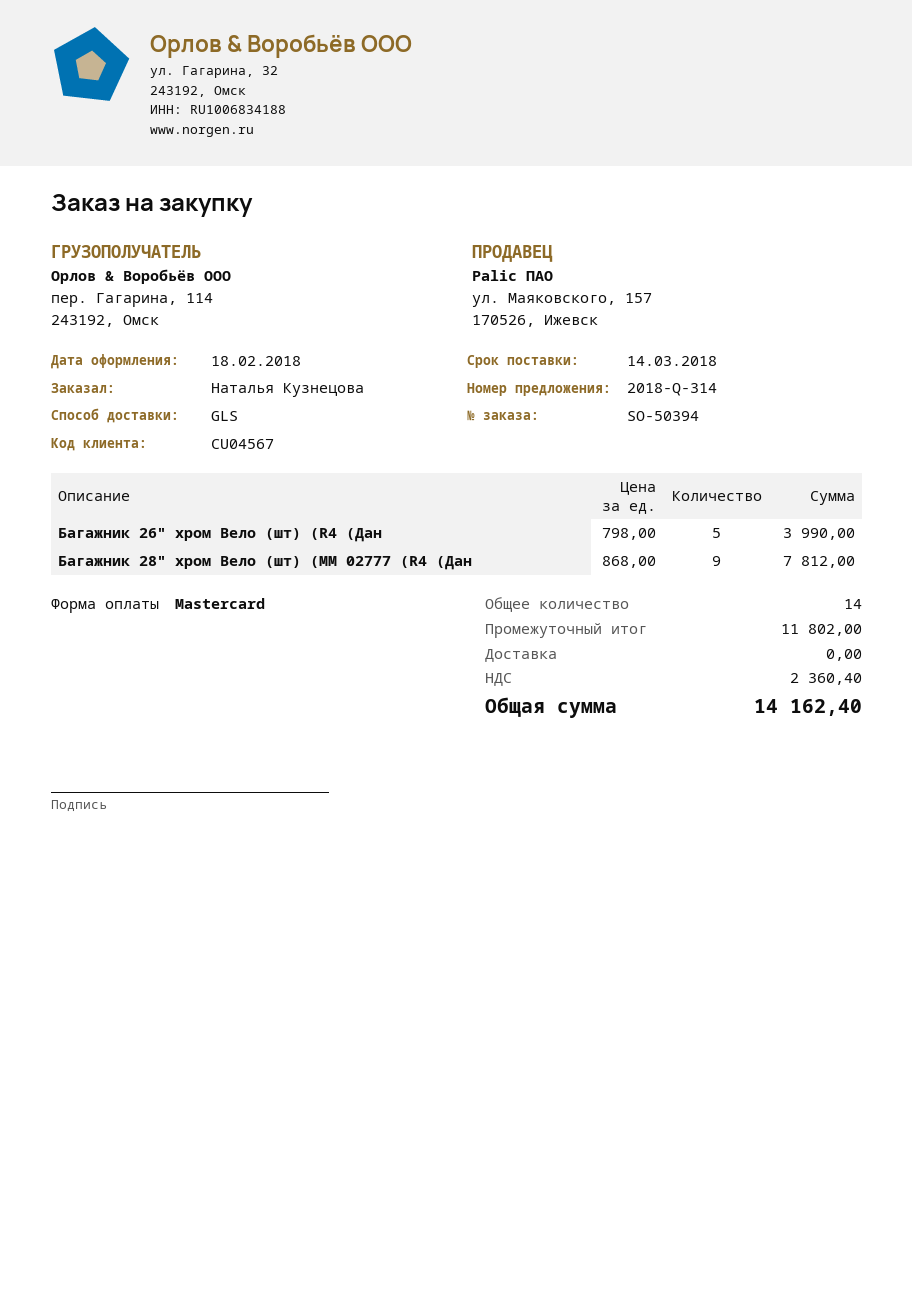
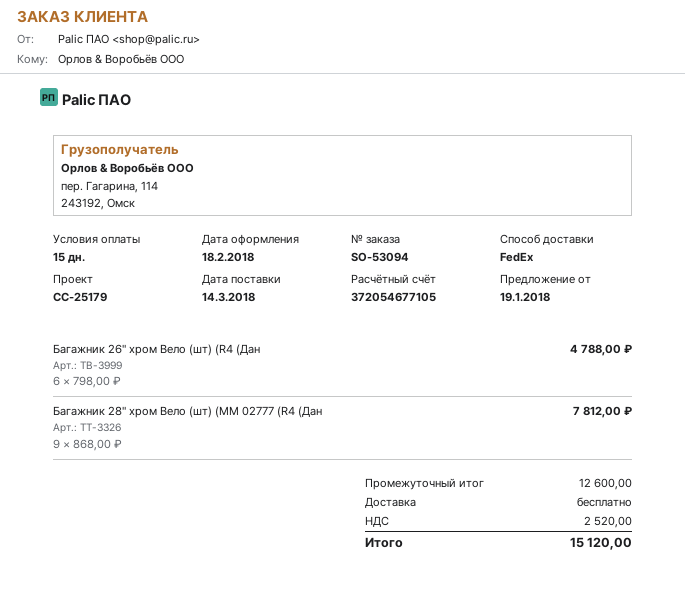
order number: SO-50394 -> SO-53094
shipping method: GLS -> FedEx
Багажник 26" хром Вело (шт) (R4 (Дан: 5 x 798.00 = 3990.00 -> 6 x 798.00 = 4788.00
subtotal: 11802.00 -> 12600.00
tax: 2360.40 -> 2520.00
total: 14162.40 -> 15120.00

